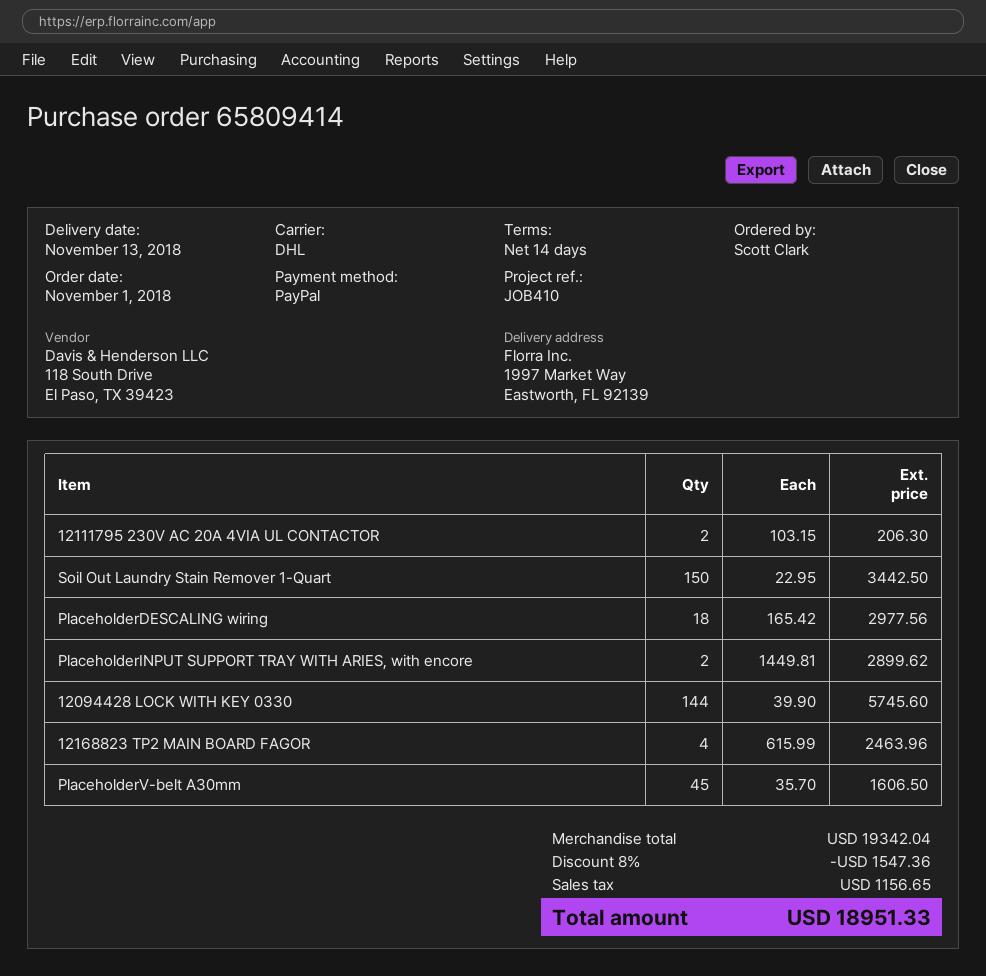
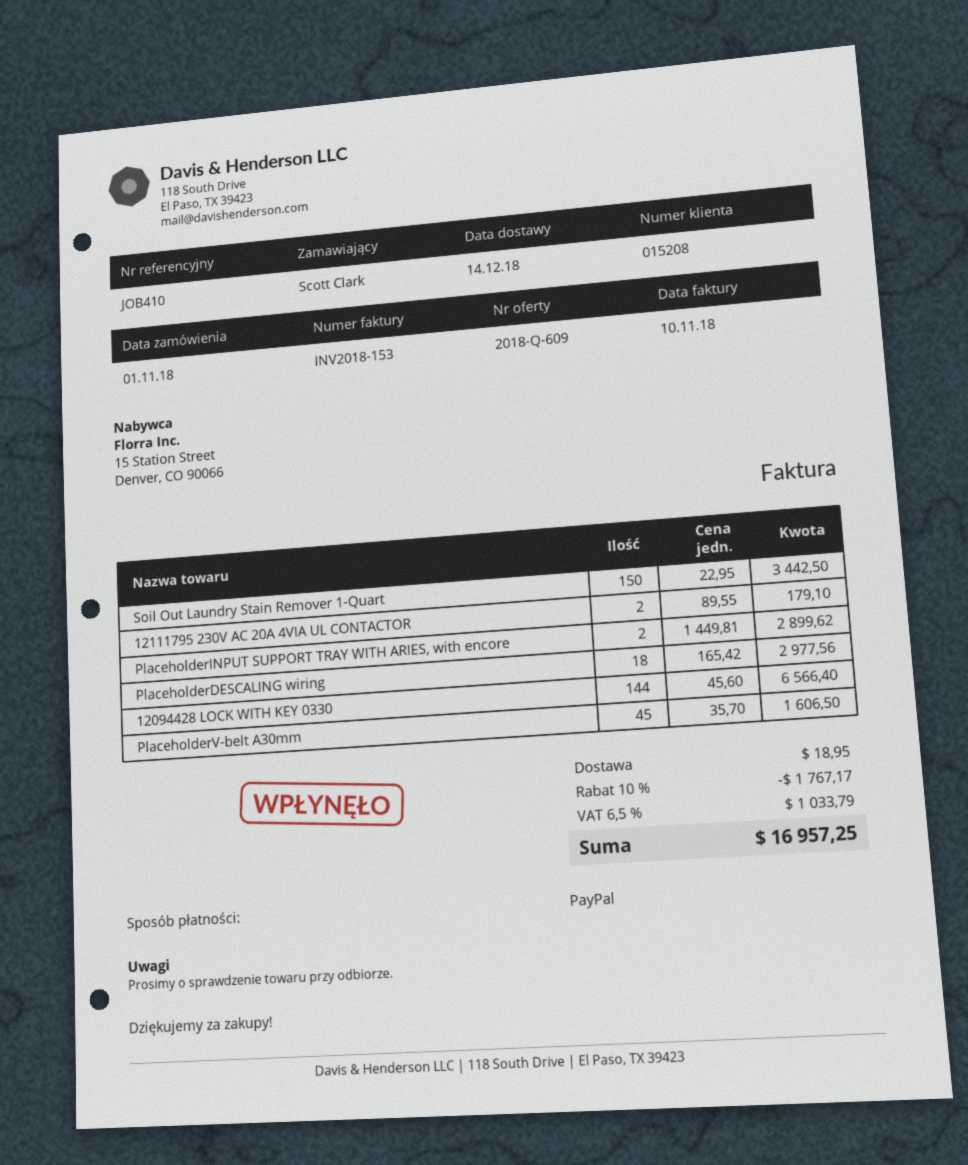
delivery date: 2018-11-13 -> 2018-12-14
12111795 230V AC 20A 4VIA UL CONTACTOR: 2 x 103.15 = 206.30 -> 2 x 89.55 = 179.10
12094428 LOCK WITH KEY 0330: 144 x 39.90 = 5745.60 -> 144 x 45.60 = 6566.40
12168823 TP2 MAIN BOARD FAGOR: 4 x 615.99 = 2463.96 -> none
discount: 8% = 1547.36 -> 10% = 1767.17
shipping: none -> 18.95
tax: 1156.65 -> 1033.79
total: 18951.33 -> 16957.25

